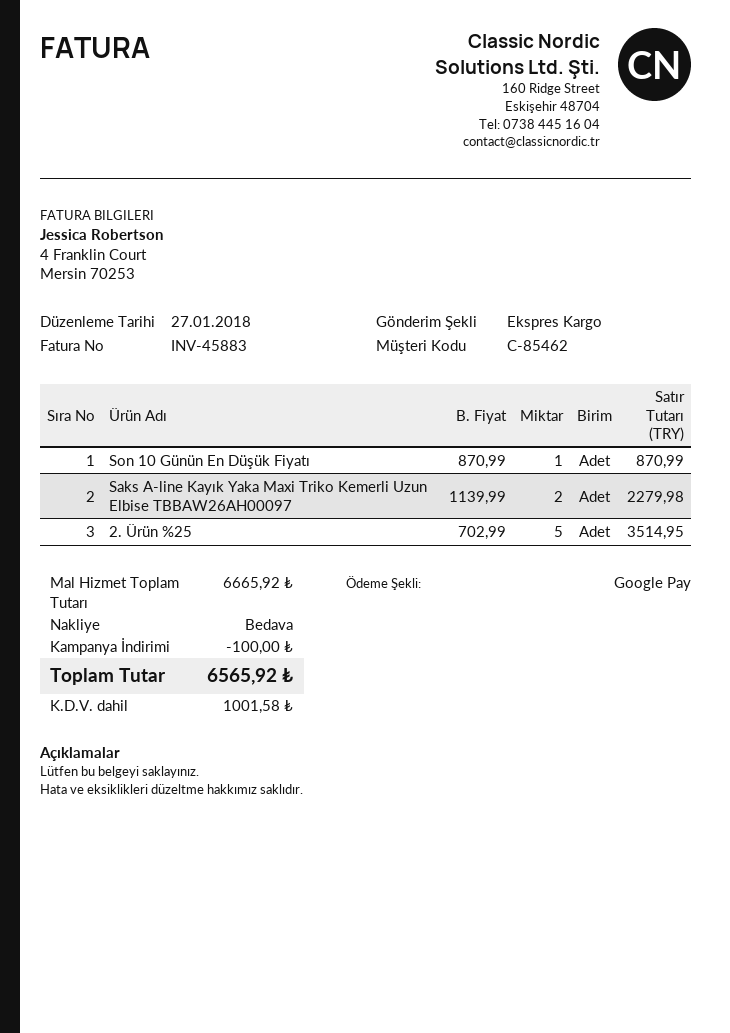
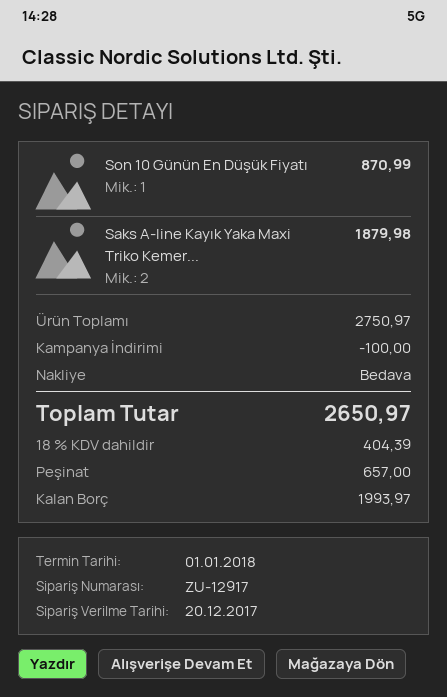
Saks A-line Kayık Yaka Maxi Triko Kemerli Uzun Elbise TBBAW26AH00097: 2 for 2279.98 -> 2 for 1879.98
2. Ürün %25: 5 for 3514.95 -> none
subtotal: 6665.92 -> 2750.97
tax: 1001.58 -> 404.39
total: 6565.92 -> 2650.97

